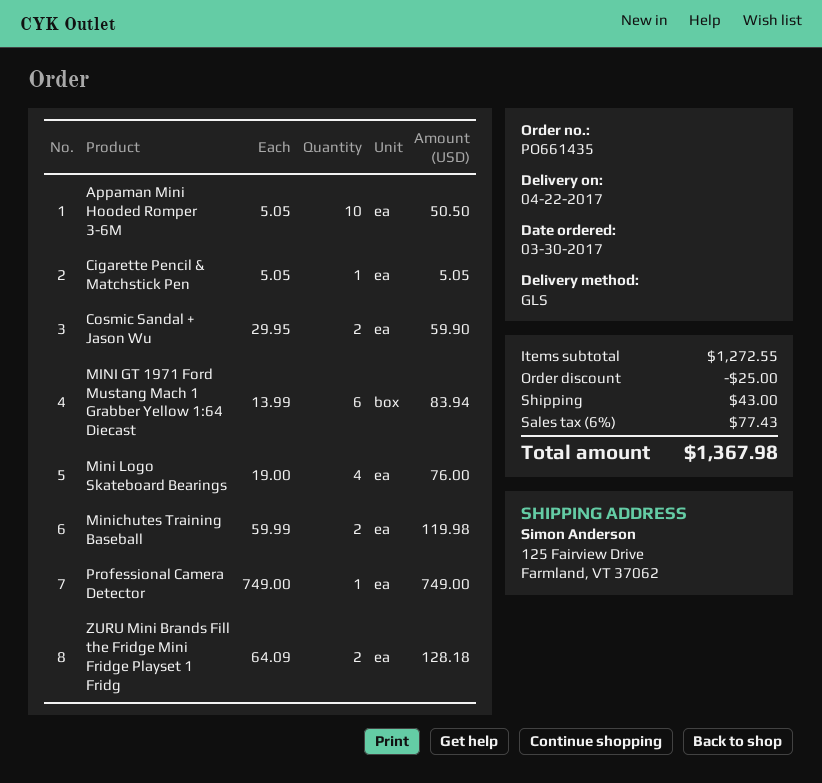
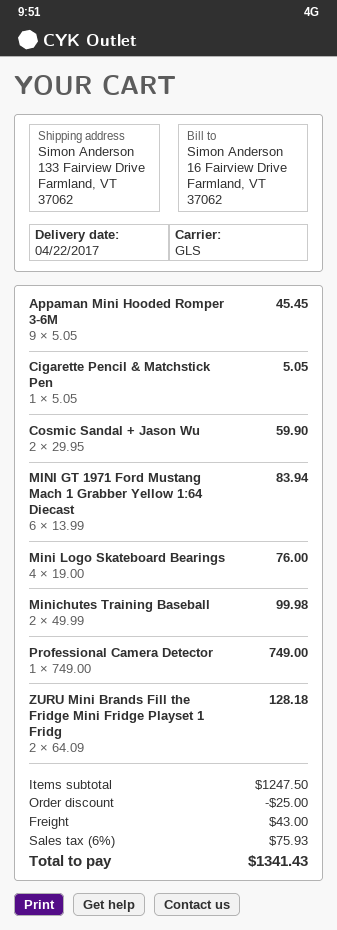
ship to: 125 Fairview Drive, Farmland, VT 37062 -> 133 Fairview Drive, Farmland, VT 37062
Appaman Mini Hooded Romper 3-6M: 10 x 5.05 = 50.50 -> 9 x 5.05 = 45.45
Minichutes Training Baseball: 2 x 59.99 = 119.98 -> 2 x 49.99 = 99.98
subtotal: 1272.55 -> 1247.50
tax: 6% = 77.43 -> 6% = 75.93
total: 1367.98 -> 1341.43

